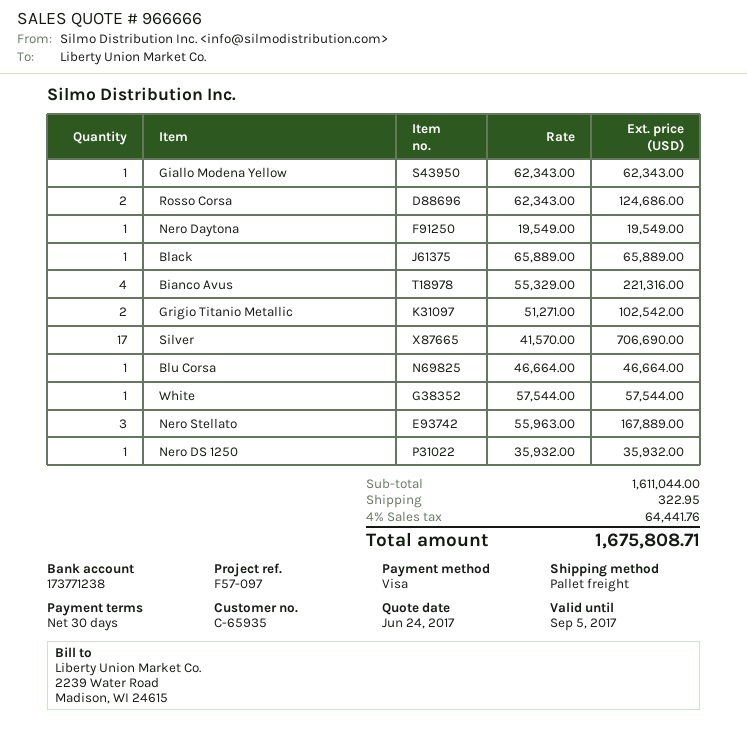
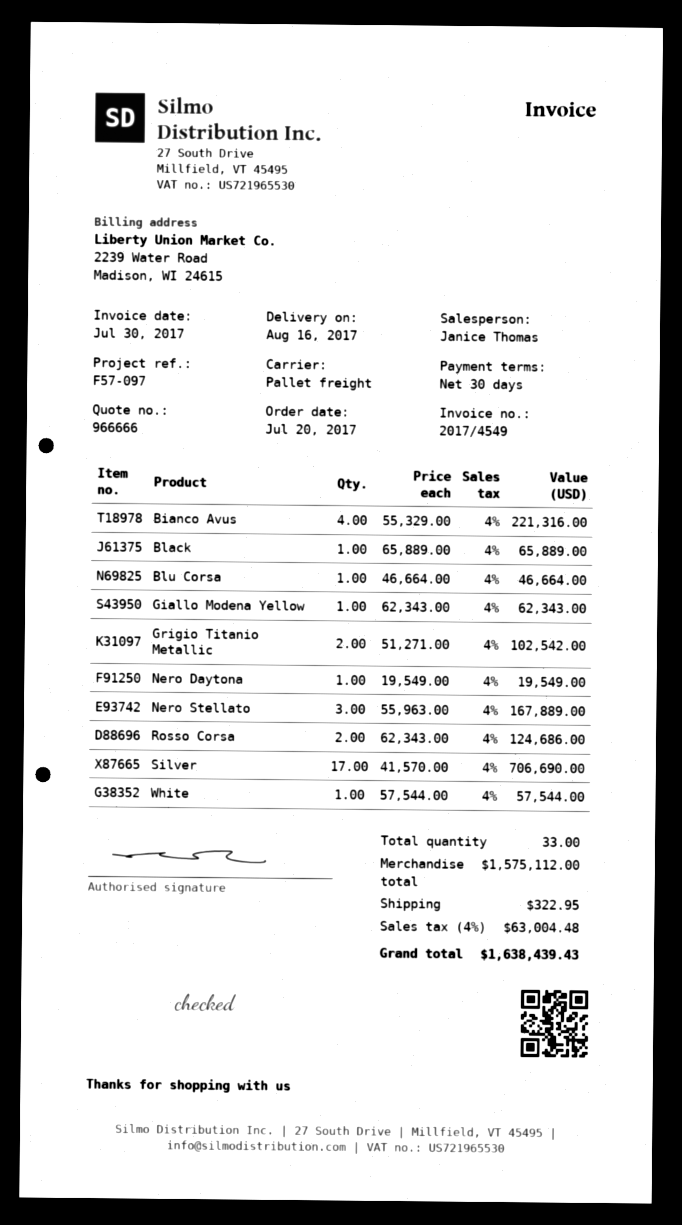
Nero DS 1250: 1 x 35932.00 = 35932.00 -> none
subtotal: 1611044.00 -> 1575112.00
tax: 4% = 64441.76 -> 4% = 63004.48
total: 1675808.71 -> 1638439.43

